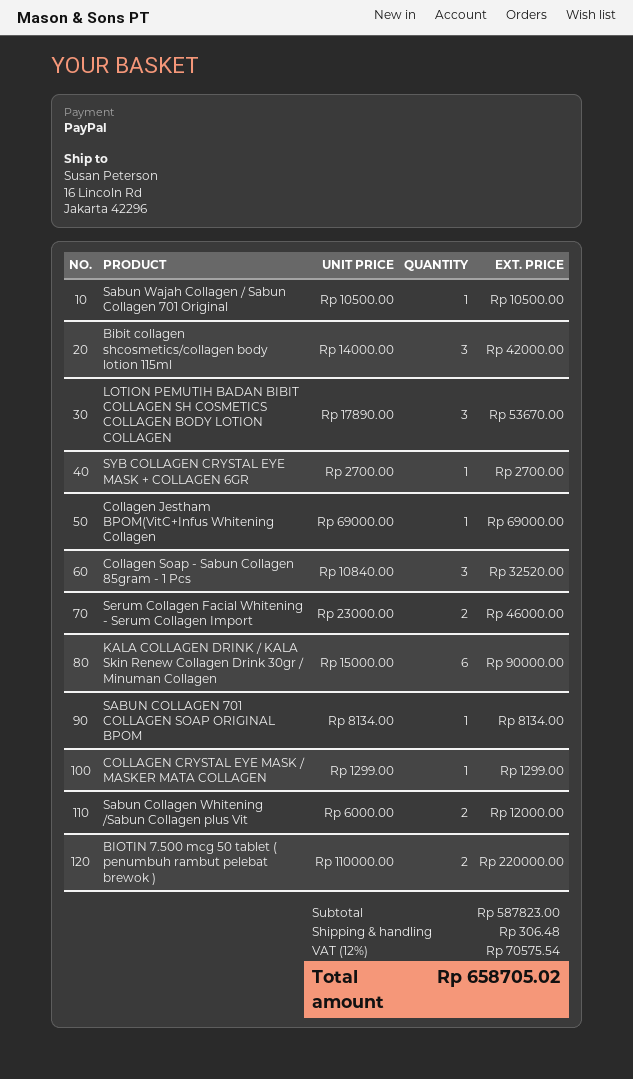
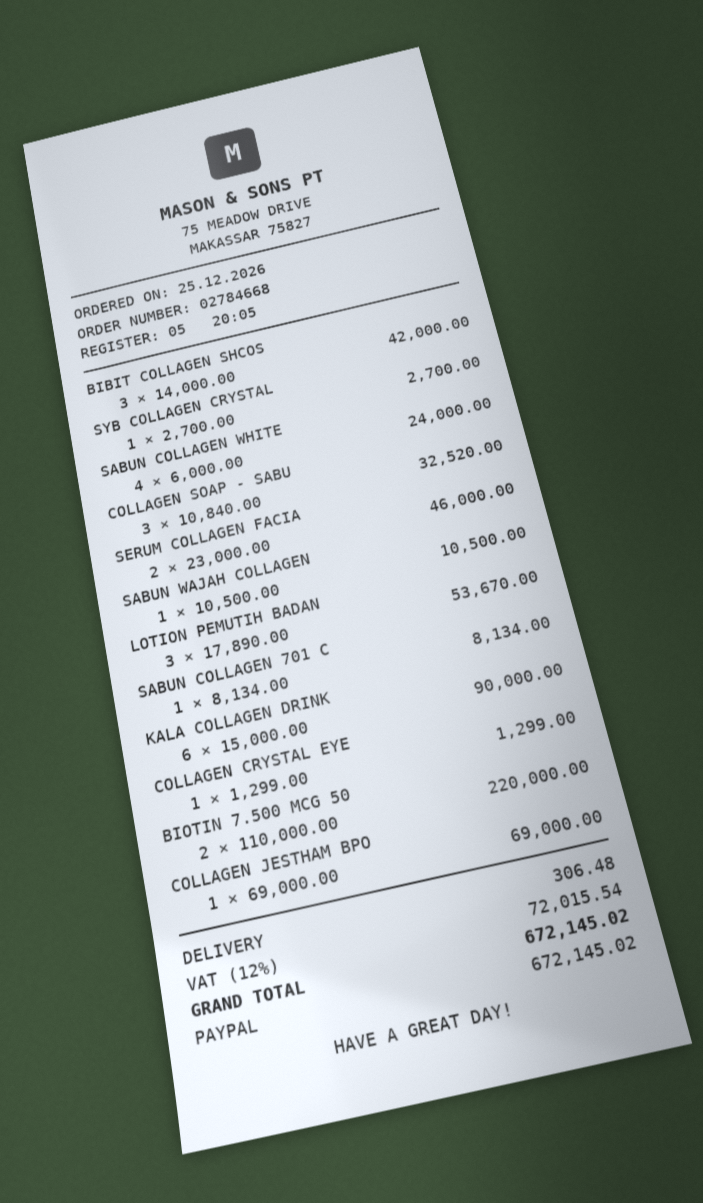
Sabun Collagen Whitening /Sabun Collagen plus Vit: 2 x 6000.00 = 12000.00 -> 4 x 6000.00 = 24000.00
tax: 12% = 70575.54 -> 12% = 72015.54
total: 658705.02 -> 672145.02

